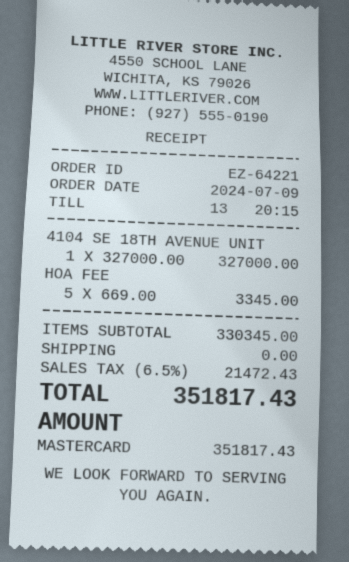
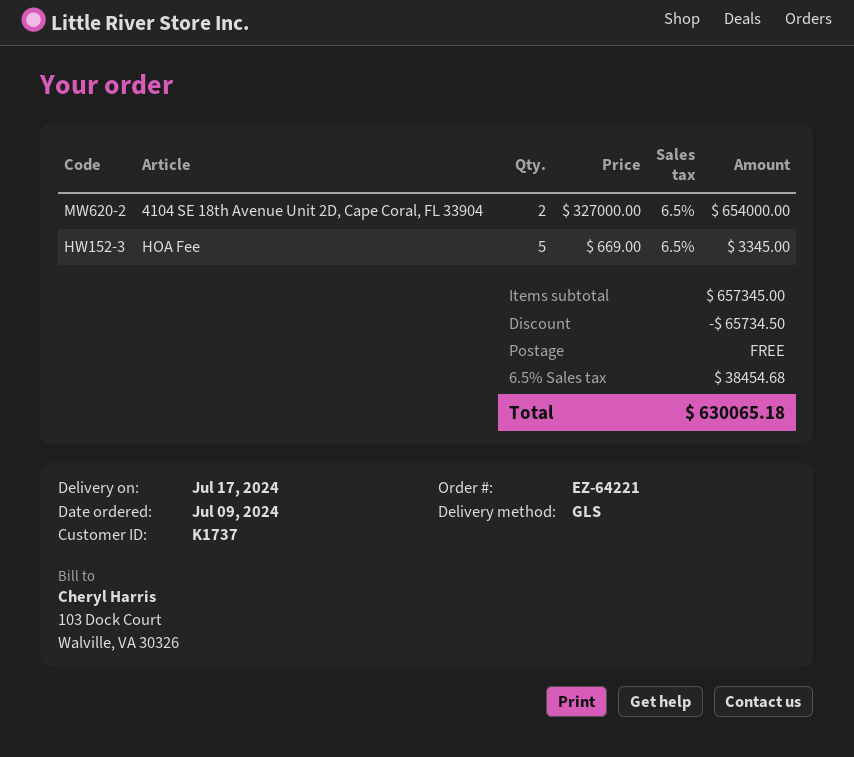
4104 SE 18TH AVENUE UNIT: 1 x 327000.00 = 327000.00 -> 2 x 327000.00 = 654000.00
subtotal: 330345.00 -> 657345.00
discount: none -> 65734.50
tax: 6.5% = 21472.43 -> 6.5% = 38454.68
total: 351817.43 -> 630065.18

